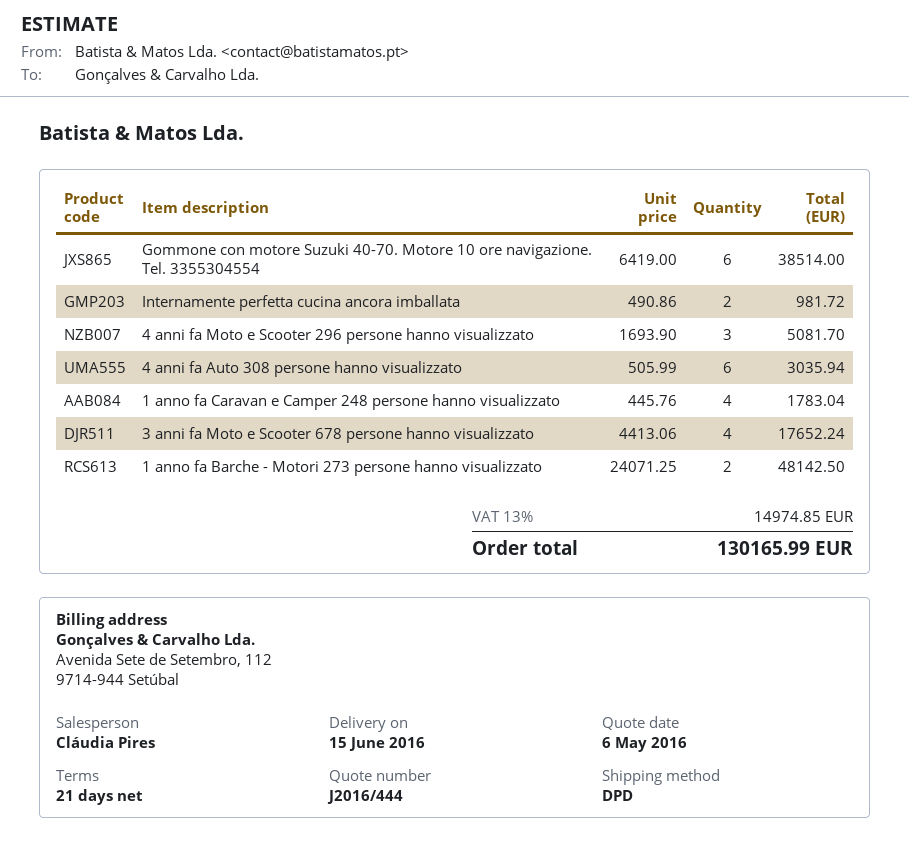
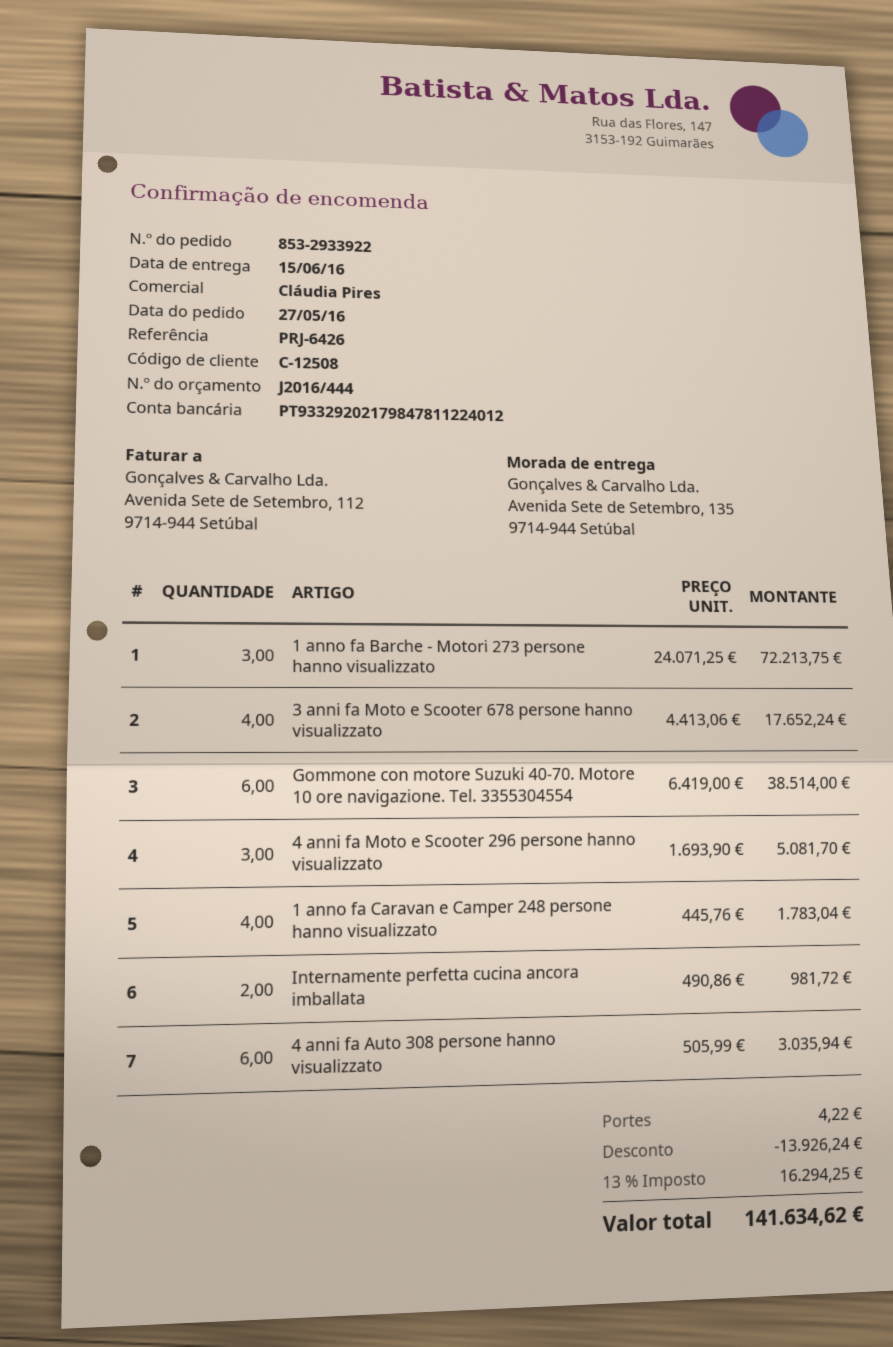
1 anno fa Barche - Motori 273 persone hanno visualizzato: 2 x 24071.25 = 48142.50 -> 3 x 24071.25 = 72213.75
discount: none -> 13926.24
shipping: none -> 4.22
tax: 13% = 14974.85 -> 13% = 16294.25
total: 130165.99 -> 141634.62

